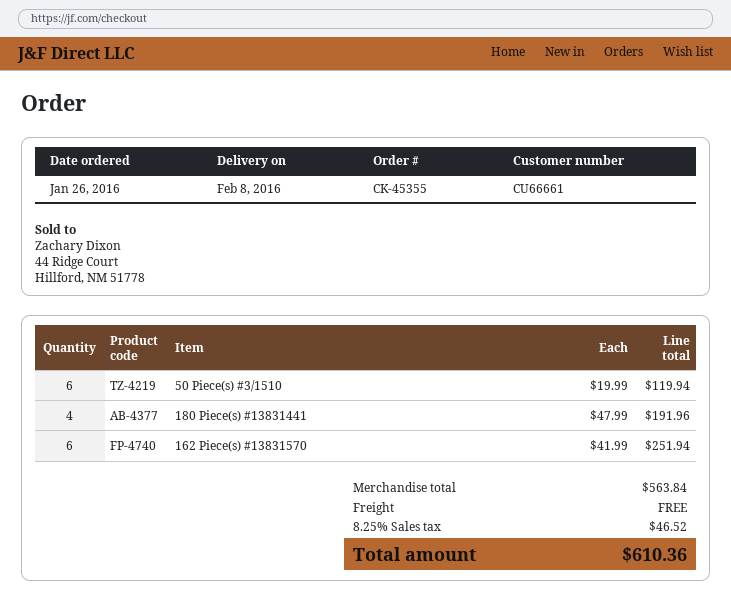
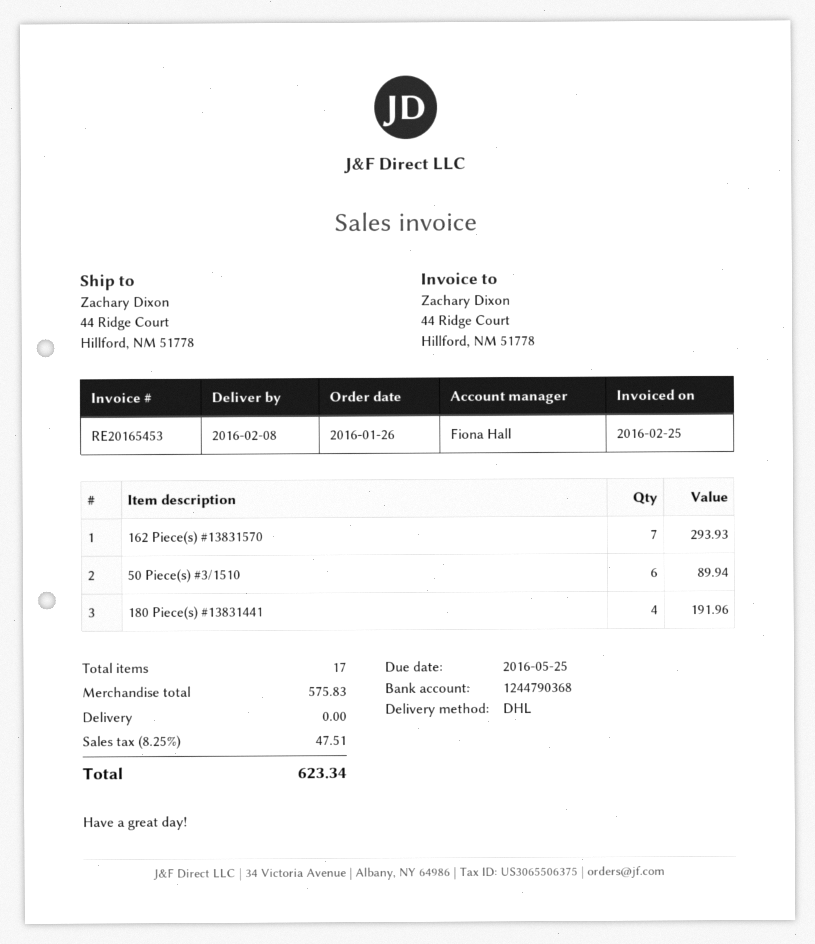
50 Piece(s) #3/1510: 6 for 119.94 -> 6 for 89.94
162 Piece(s) #13831570: 6 for 251.94 -> 7 for 293.93
subtotal: 563.84 -> 575.83
tax: 8.25% = 46.52 -> 8.25% = 47.51
total: 610.36 -> 623.34

